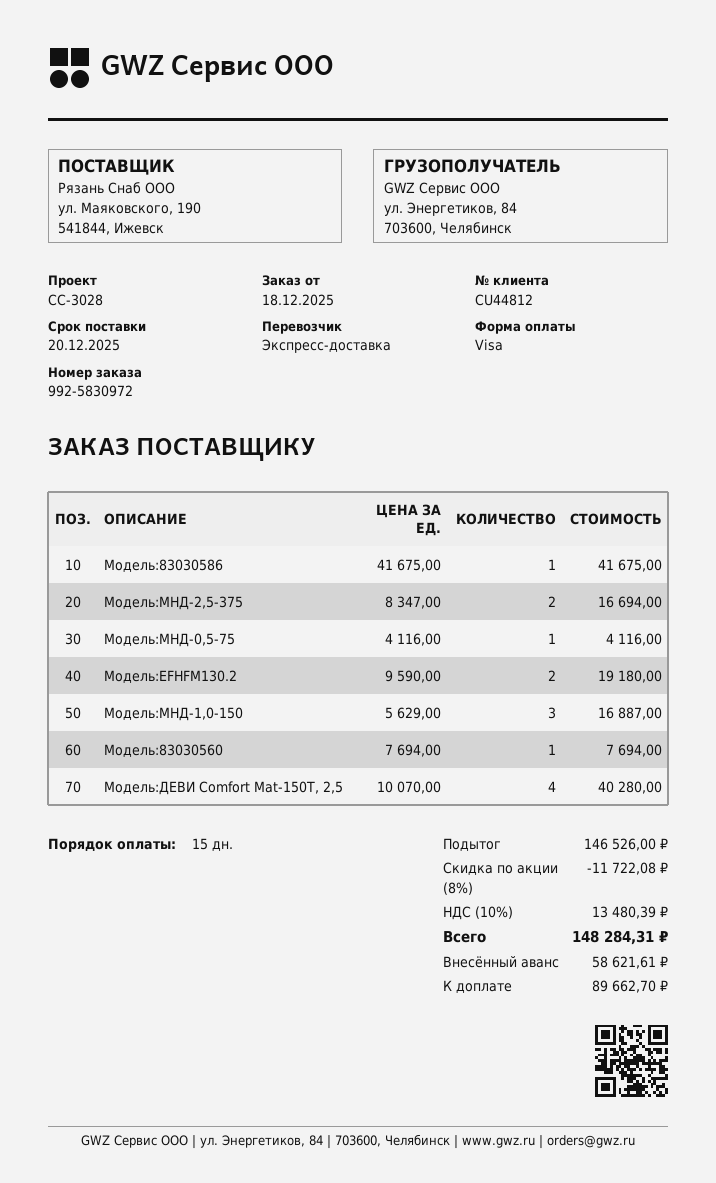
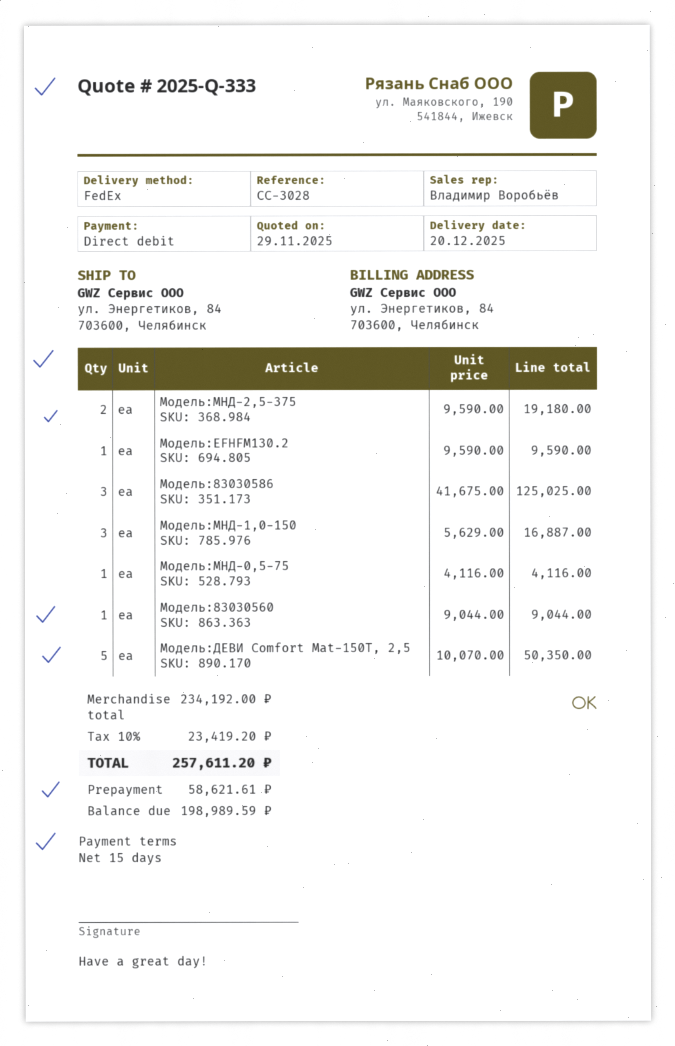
payment method: Visa -> direct debit
shipping method: express -> FedEx
Модель:83030586: 1 x 41675.00 = 41675.00 -> 3 x 41675.00 = 125025.00
Модель:МНД-2,5-375: 2 x 8347.00 = 16694.00 -> 2 x 9590.00 = 19180.00
Модель:EFHFM130.2: 2 x 9590.00 = 19180.00 -> 1 x 9590.00 = 9590.00
Модель:83030560: 1 x 7694.00 = 7694.00 -> 1 x 9044.00 = 9044.00
Модель:ДЕВИ Comfort Mat-150T, 2,5: 4 x 10070.00 = 40280.00 -> 5 x 10070.00 = 50350.00
subtotal: 146526.00 -> 234192.00
discount: 8% = 11722.08 -> none
tax: 10% = 13480.39 -> 10% = 23419.20
total: 148284.31 -> 257611.20
balance: 89662.70 -> 198989.59

